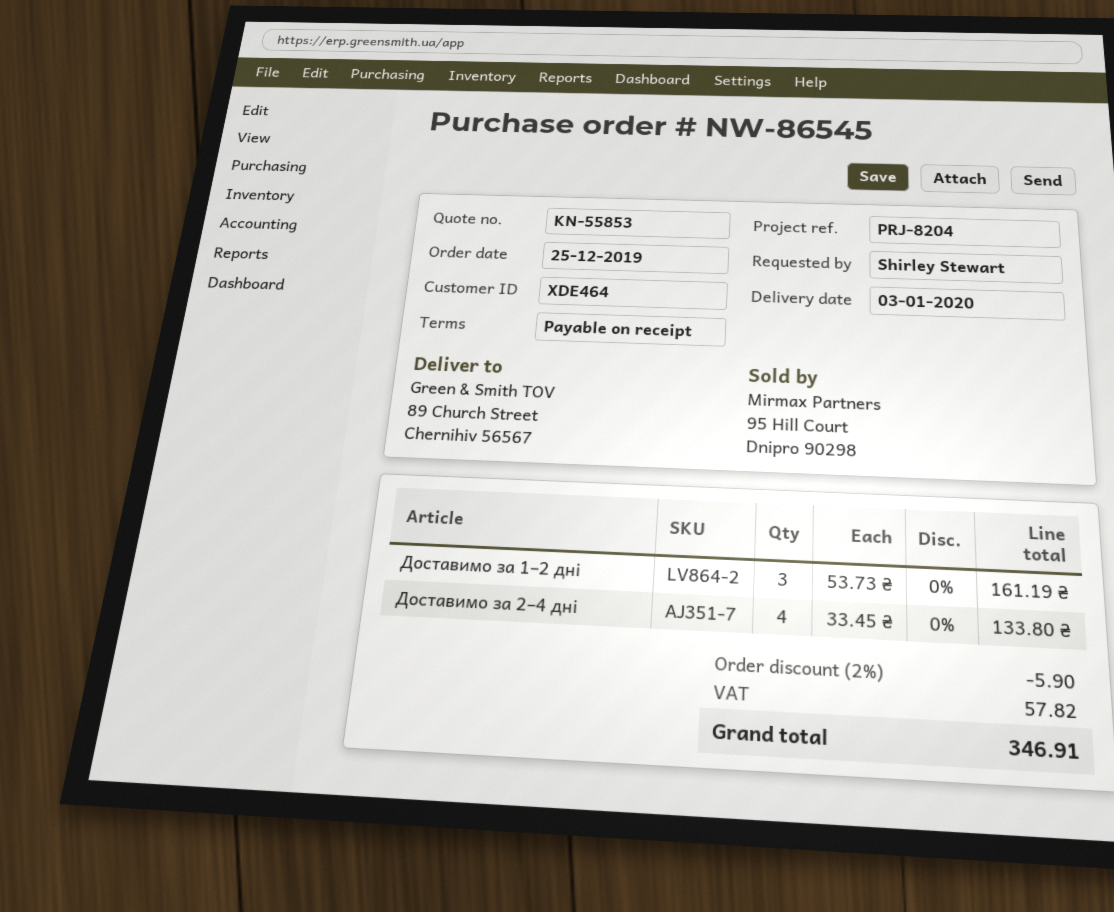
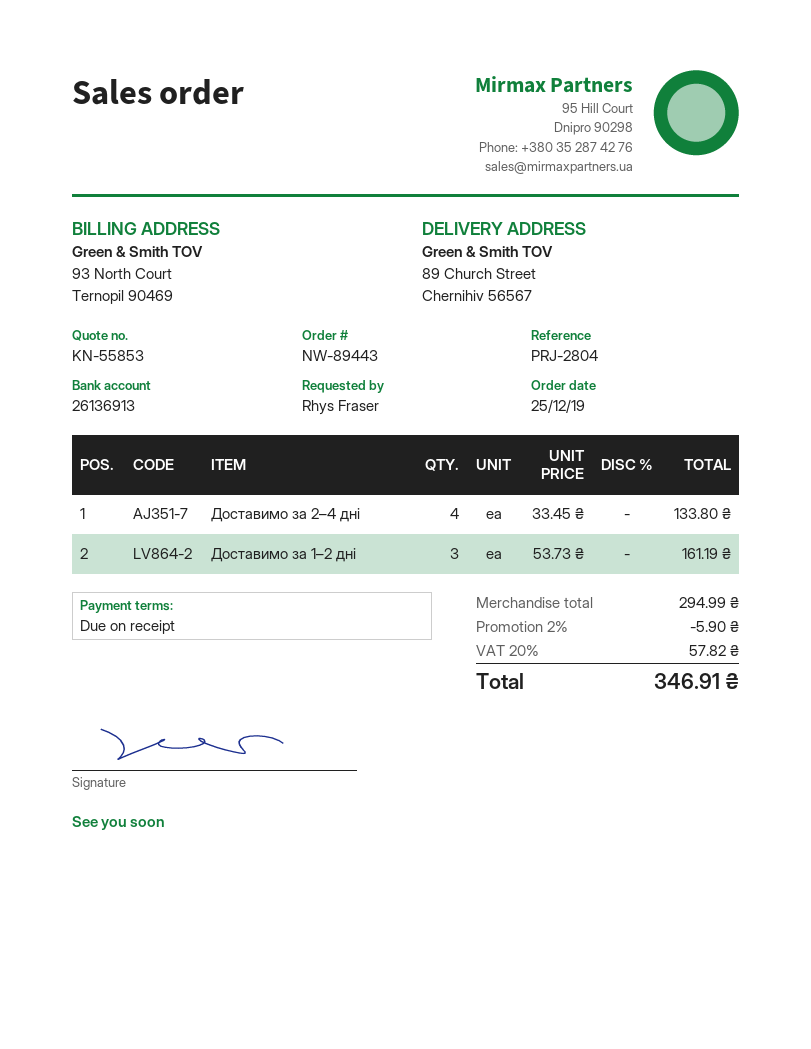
order number: NW-86545 -> NW-89443
reference: PRJ-8204 -> PRJ-2804
ordered by: Shirley Stewart -> Rhys Fraser

